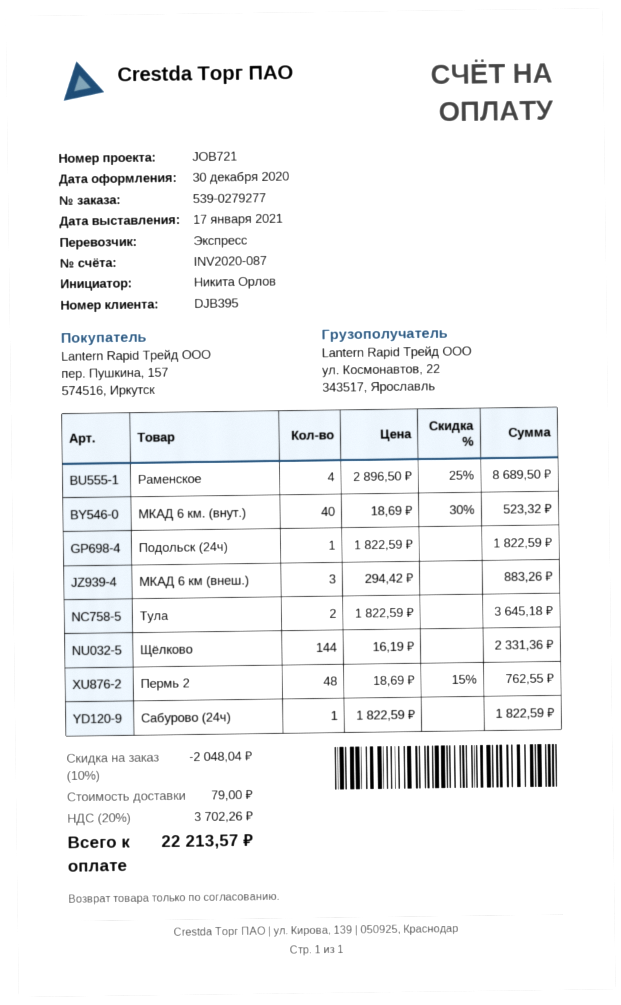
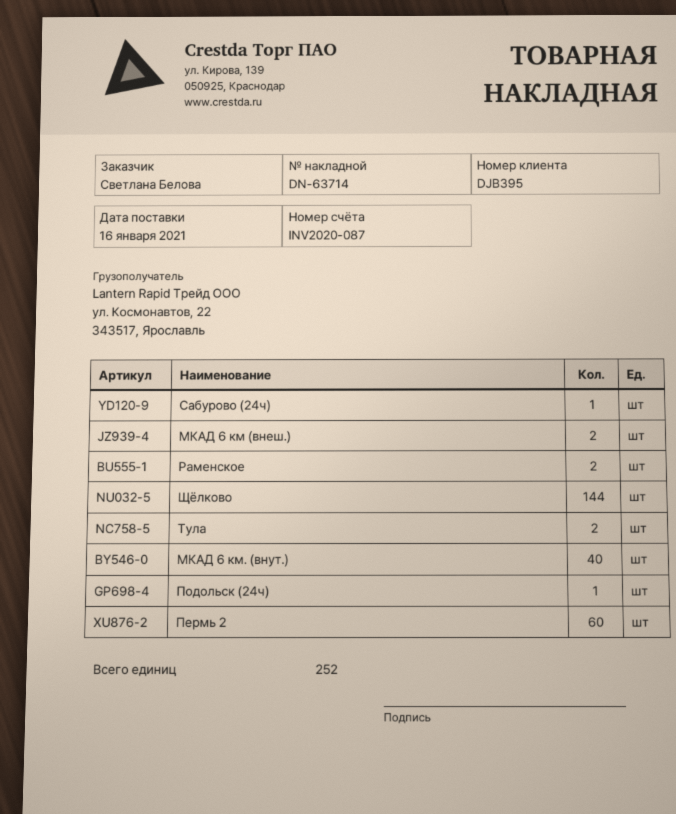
ordered by: Никита Орлов -> Светлана Белова
Раменское: 4 -> 2
МКАД 6 км (внеш.): 3 -> 2
Пермь 2: 48 -> 60

